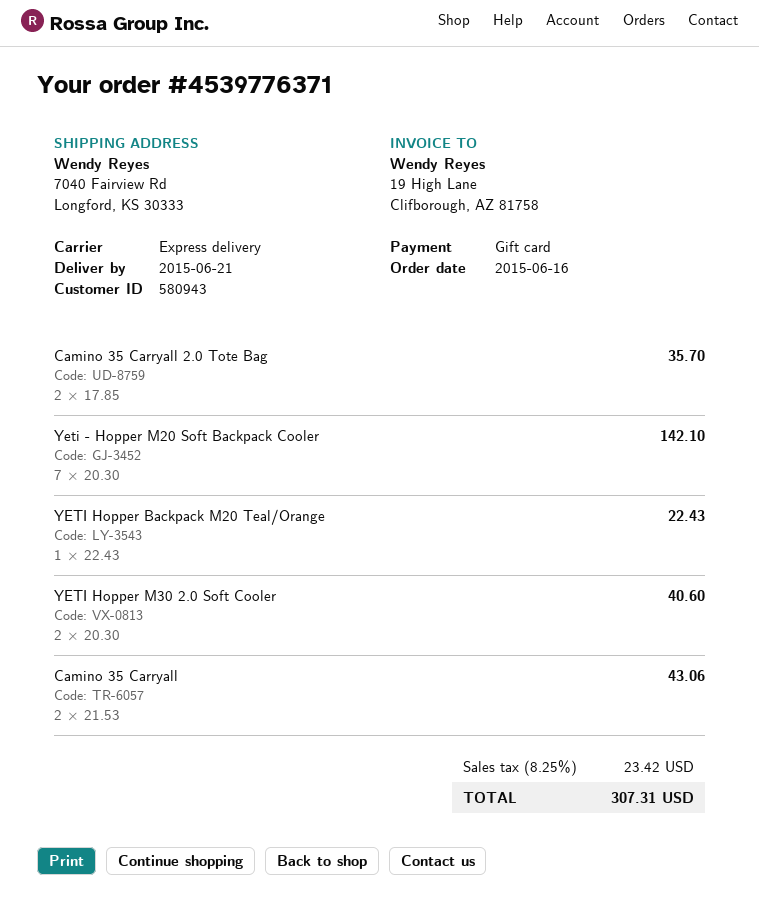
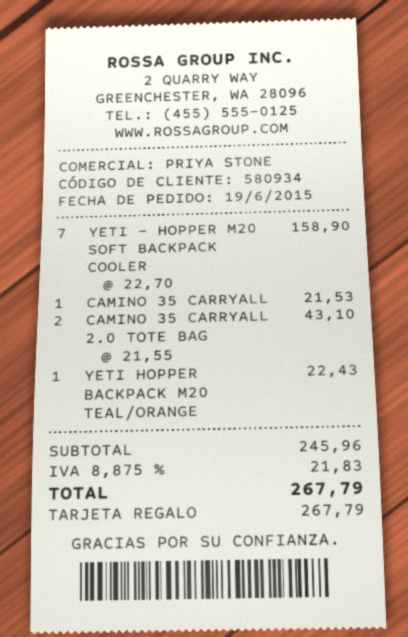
order date: 2015-06-16 -> 2015-06-19
customer number: 580943 -> 580934
Camino 35 Carryall 2.0 Tote Bag: 2 x 17.85 = 35.70 -> 2 x 21.55 = 43.10
Yeti - Hopper M20 Soft Backpack Cooler: 7 x 20.30 = 142.10 -> 7 x 22.70 = 158.90
YETI Hopper M30 2.0 Soft Cooler: 2 x 20.30 = 40.60 -> none
Camino 35 Carryall: 2 x 21.53 = 43.06 -> 1 x 21.53 = 21.53
tax: 8.25% = 23.42 -> 8.875% = 21.83
total: 307.31 -> 267.79

